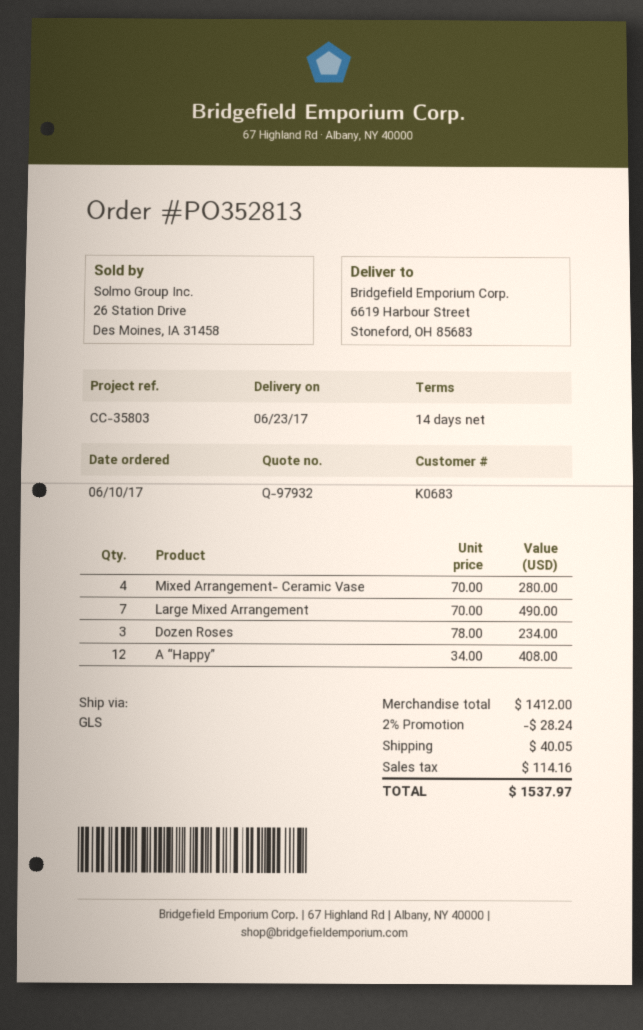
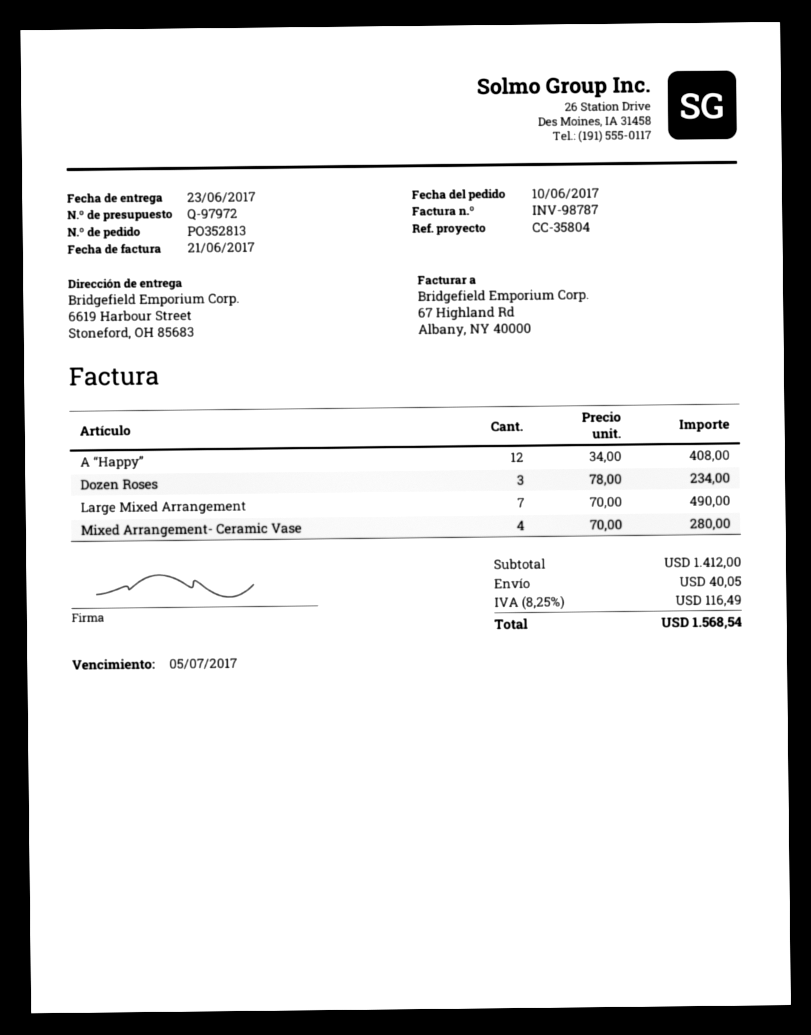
quote number: Q-97932 -> Q-97972
reference: CC-35803 -> CC-35804
discount: 2% = 28.24 -> none
tax: 114.16 -> 116.49
total: 1537.97 -> 1568.54

